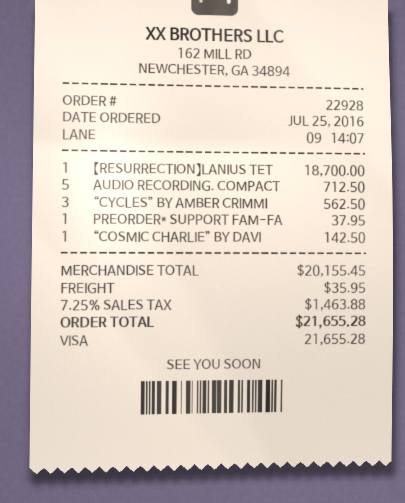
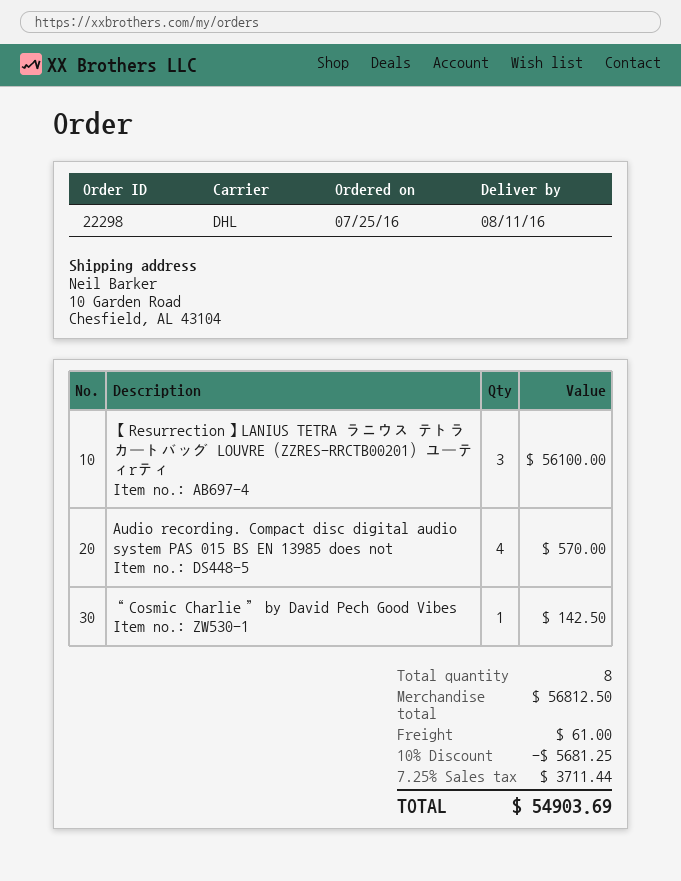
order number: 22928 -> 22298
【RESURRECTION】LANIUS TET: 1 for 18700.00 -> 3 for 56100.00
AUDIO RECORDING. COMPACT: 5 for 712.50 -> 4 for 570.00
“CYCLES” BY AMBER CRIMMI: 3 for 562.50 -> none
PREORDER* SUPPORT FAM-FA: 1 for 37.95 -> none
subtotal: 20155.45 -> 56812.50
discount: none -> 10% = 5681.25
shipping: 35.95 -> 61.00
tax: 7.25% = 1463.88 -> 7.25% = 3711.44
total: 21655.28 -> 54903.69

